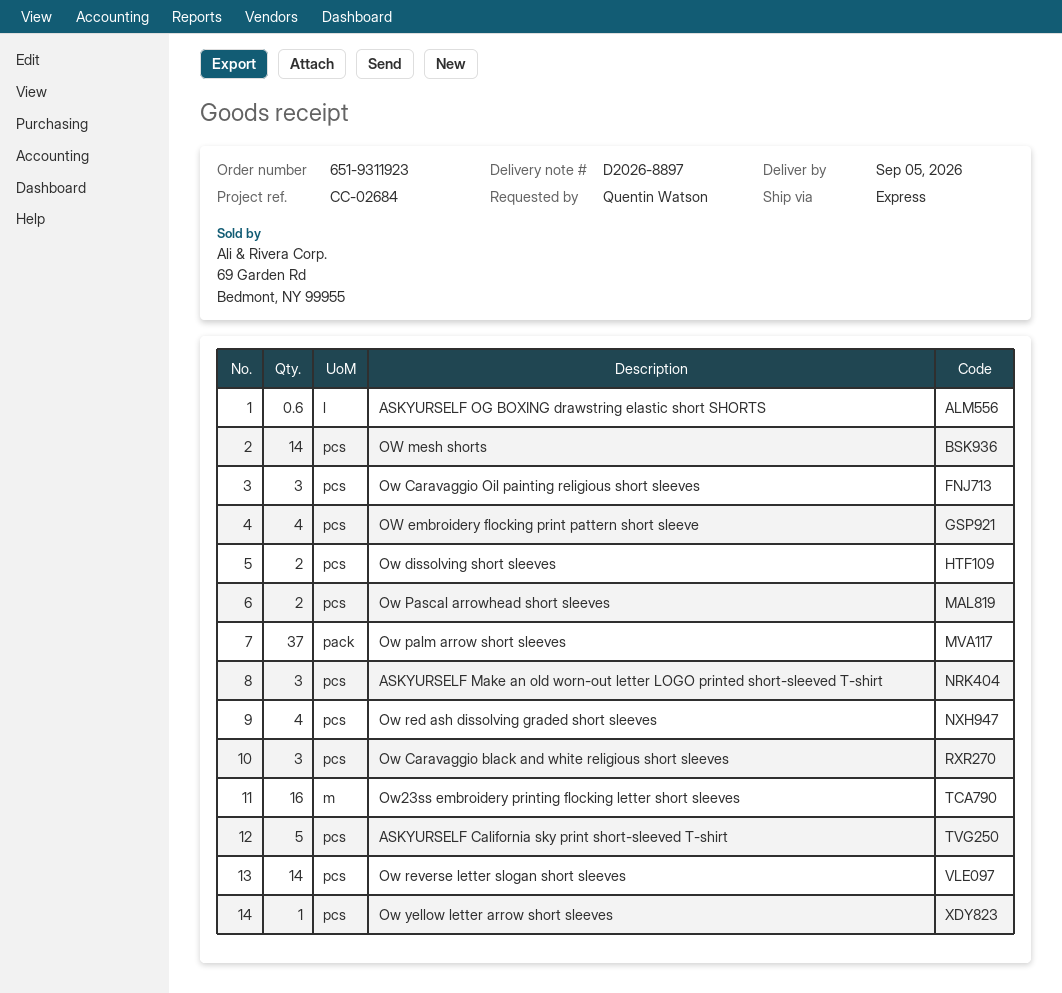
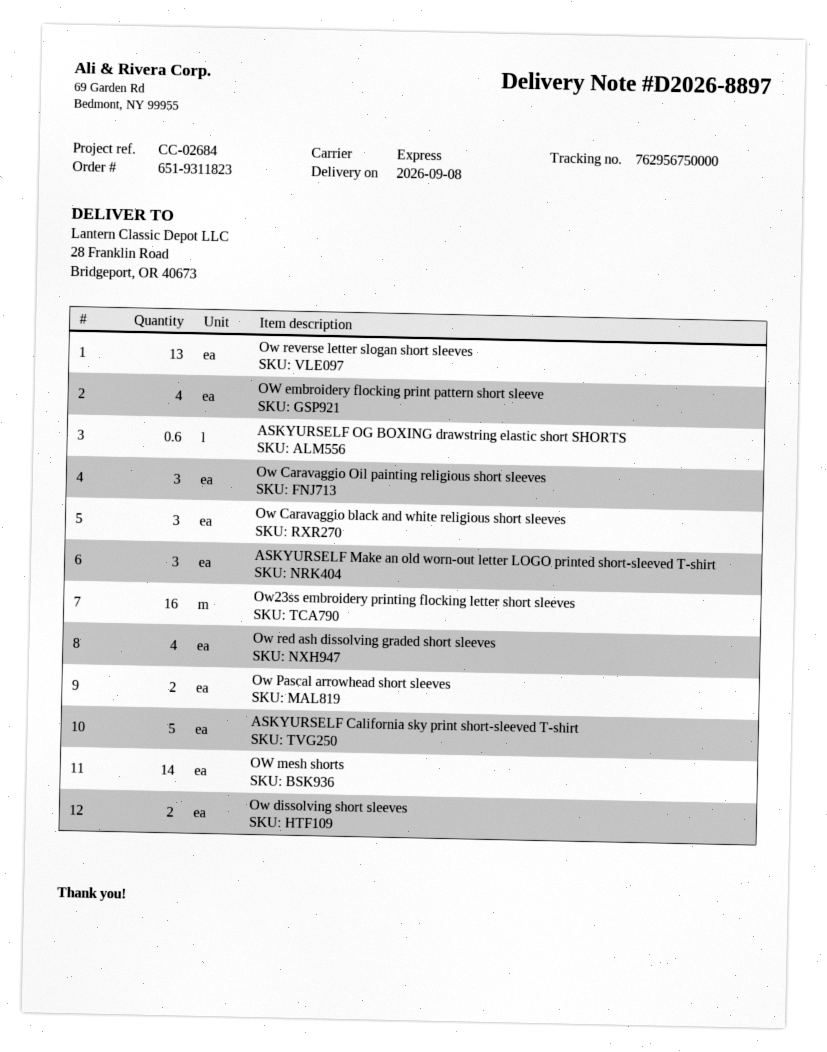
order number: 651-9311923 -> 651-9311823
delivery date: 2026-09-05 -> 2026-09-08
Ow palm arrow short sleeves: 37 -> none
Ow reverse letter slogan short sleeves: 14 -> 13
Ow yellow letter arrow short sleeves: 1 -> none

